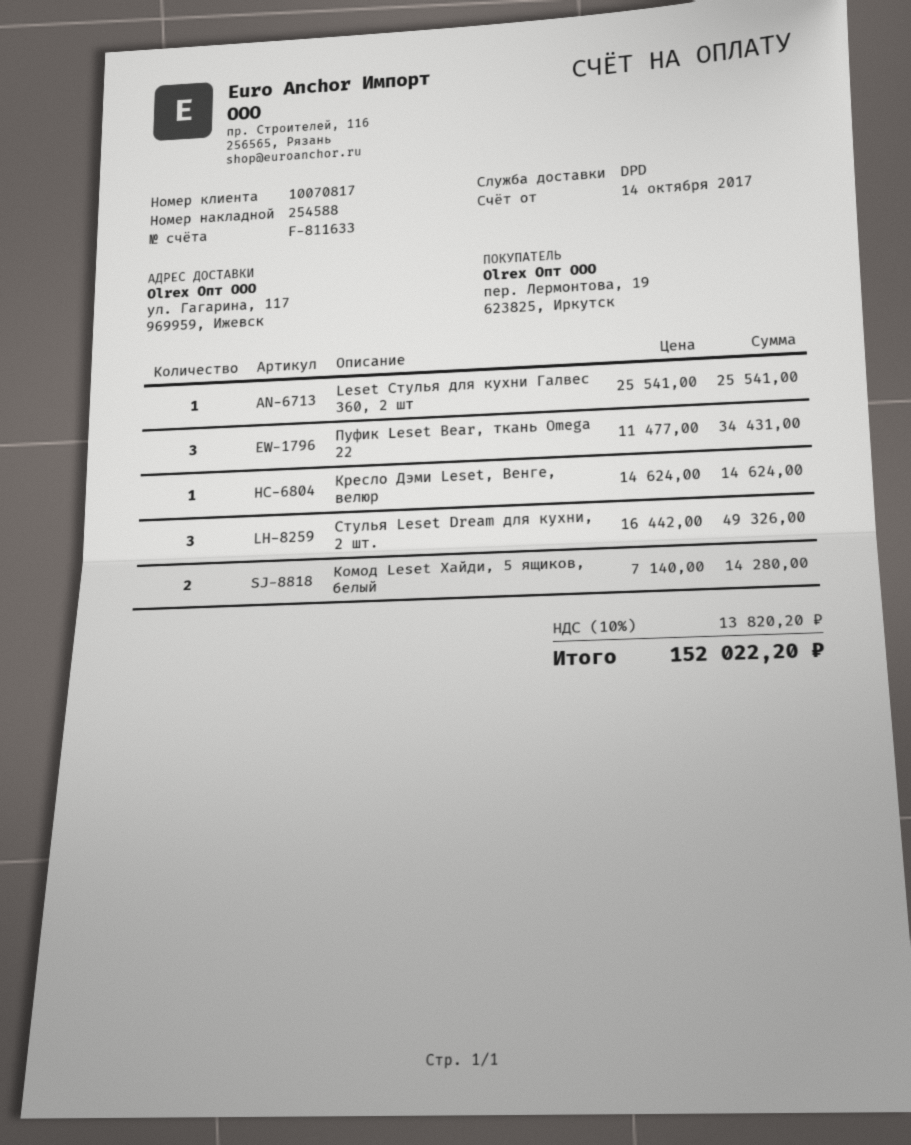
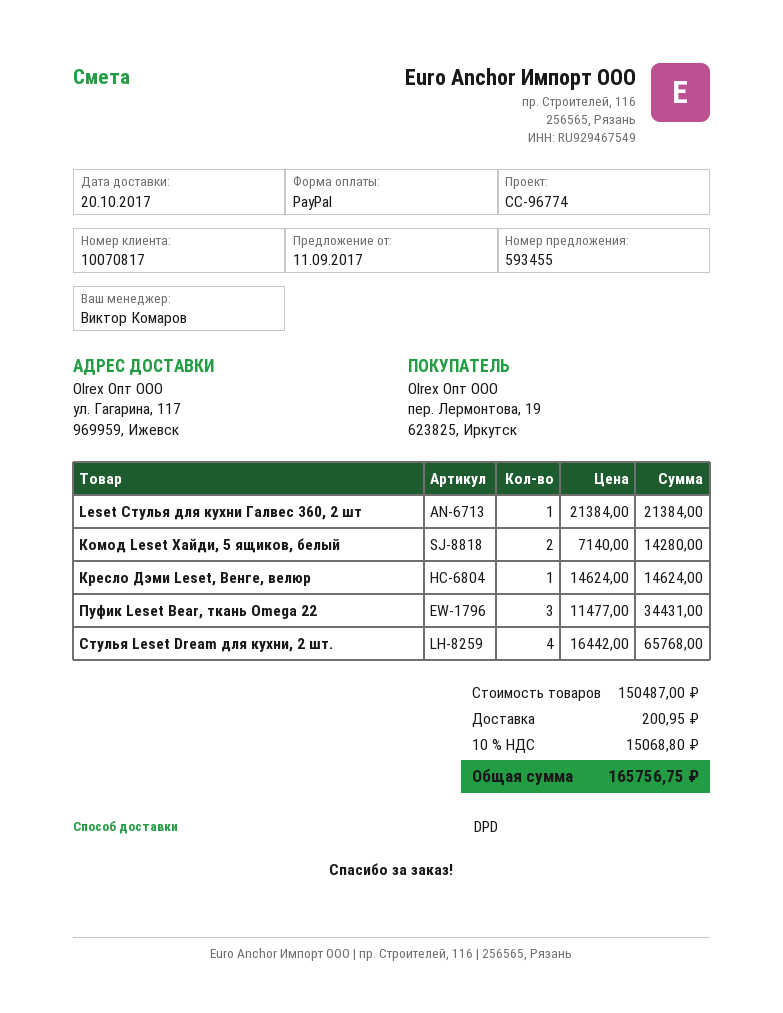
Leset Стулья для кухни Галвес 360, 2 шт: 1 x 25541.00 = 25541.00 -> 1 x 21384.00 = 21384.00
Стулья Leset Dream для кухни, 2 шт.: 3 x 16442.00 = 49326.00 -> 4 x 16442.00 = 65768.00
shipping: none -> 200.95
tax: 10% = 13820.20 -> 10% = 15068.80
total: 152022.20 -> 165756.75

